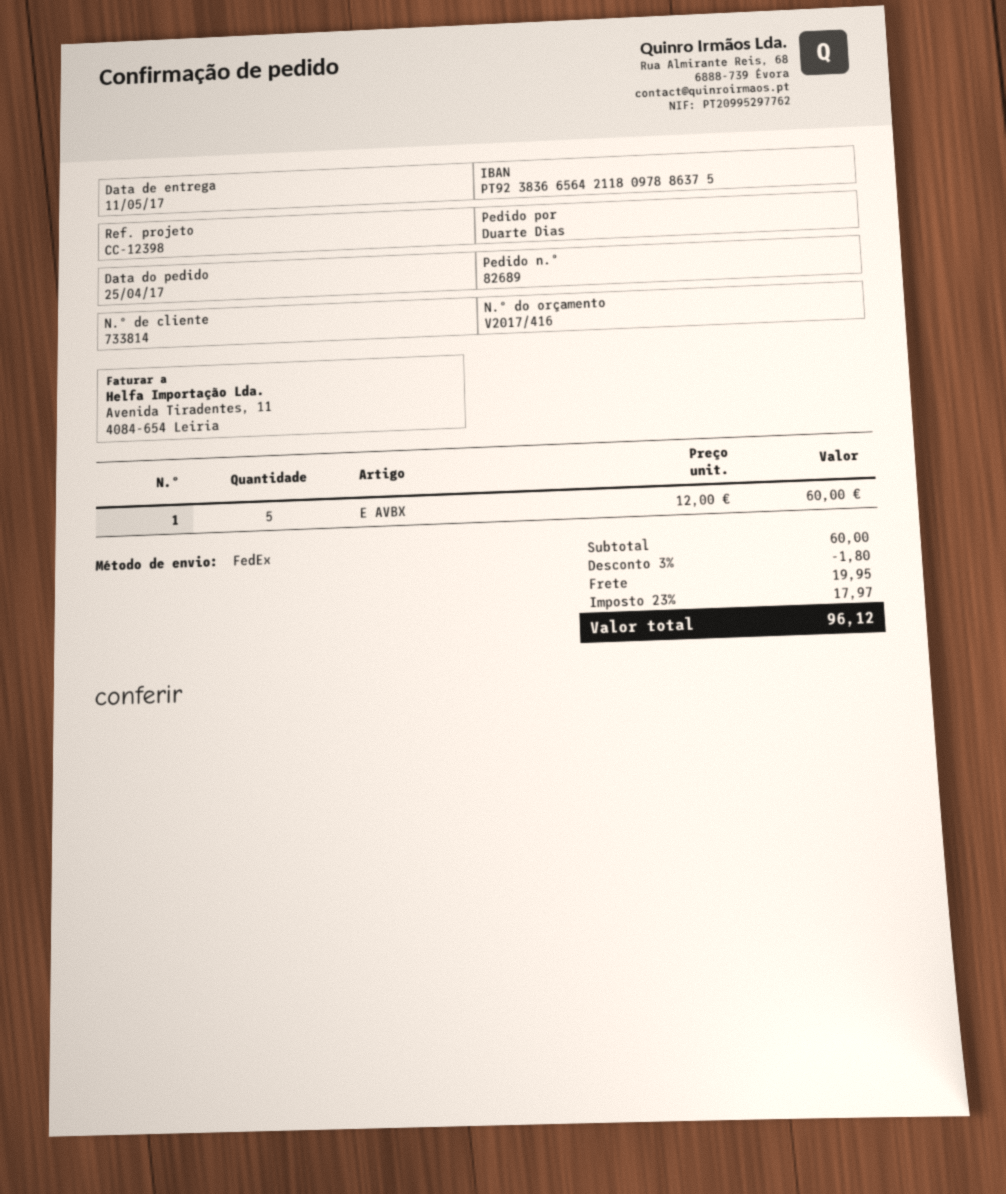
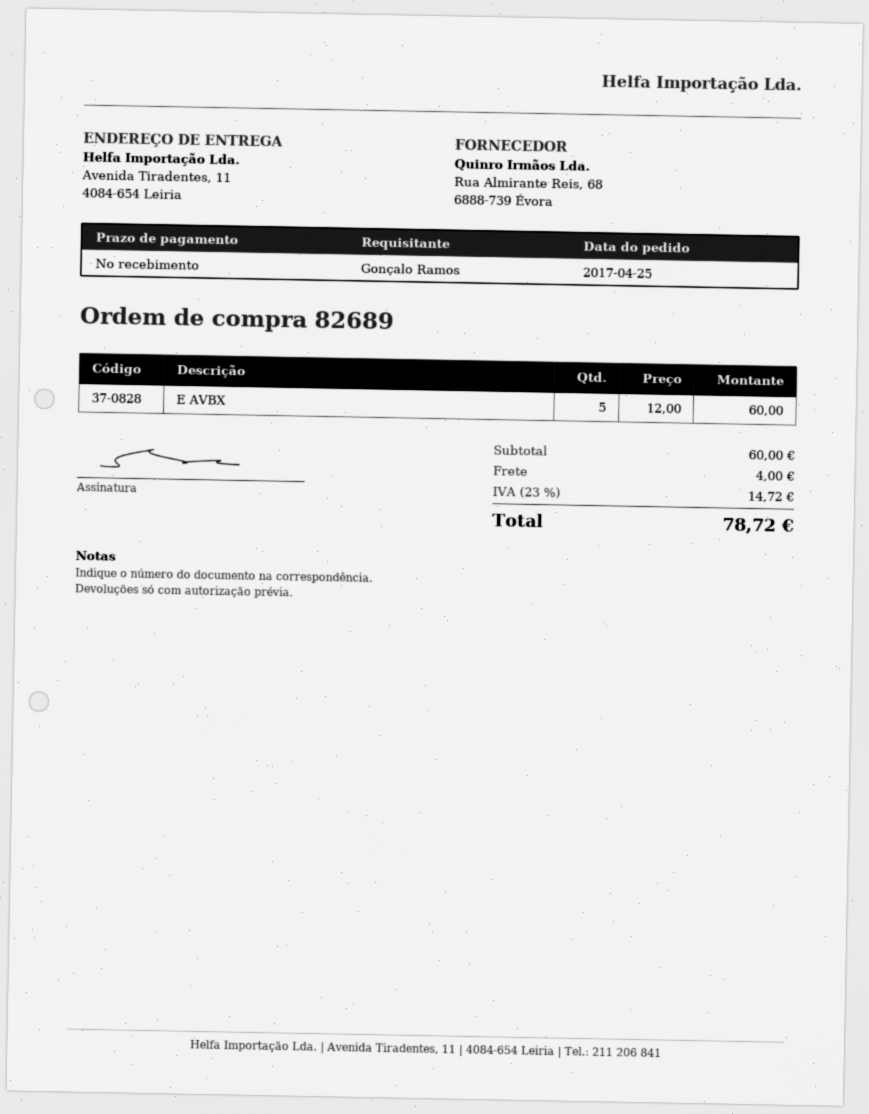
ordered by: Duarte Dias -> Gonçalo Ramos
discount: 3% = 1.80 -> none
shipping: 19.95 -> 4.00
tax: 23% = 17.97 -> 23% = 14.72
total: 96.12 -> 78.72

